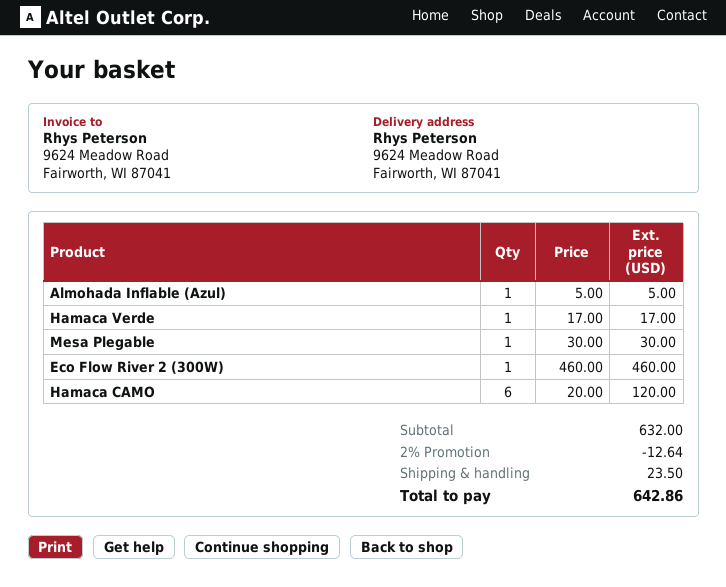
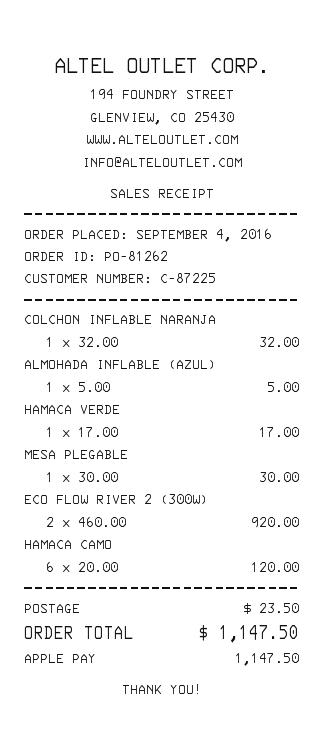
Eco Flow River 2 (300W): 1 x 460.00 = 460.00 -> 2 x 460.00 = 920.00
COLCHON INFLABLE NARANJA: none -> 1 x 32.00 = 32.00
discount: 2% = 12.64 -> none
total: 642.86 -> 1147.50

